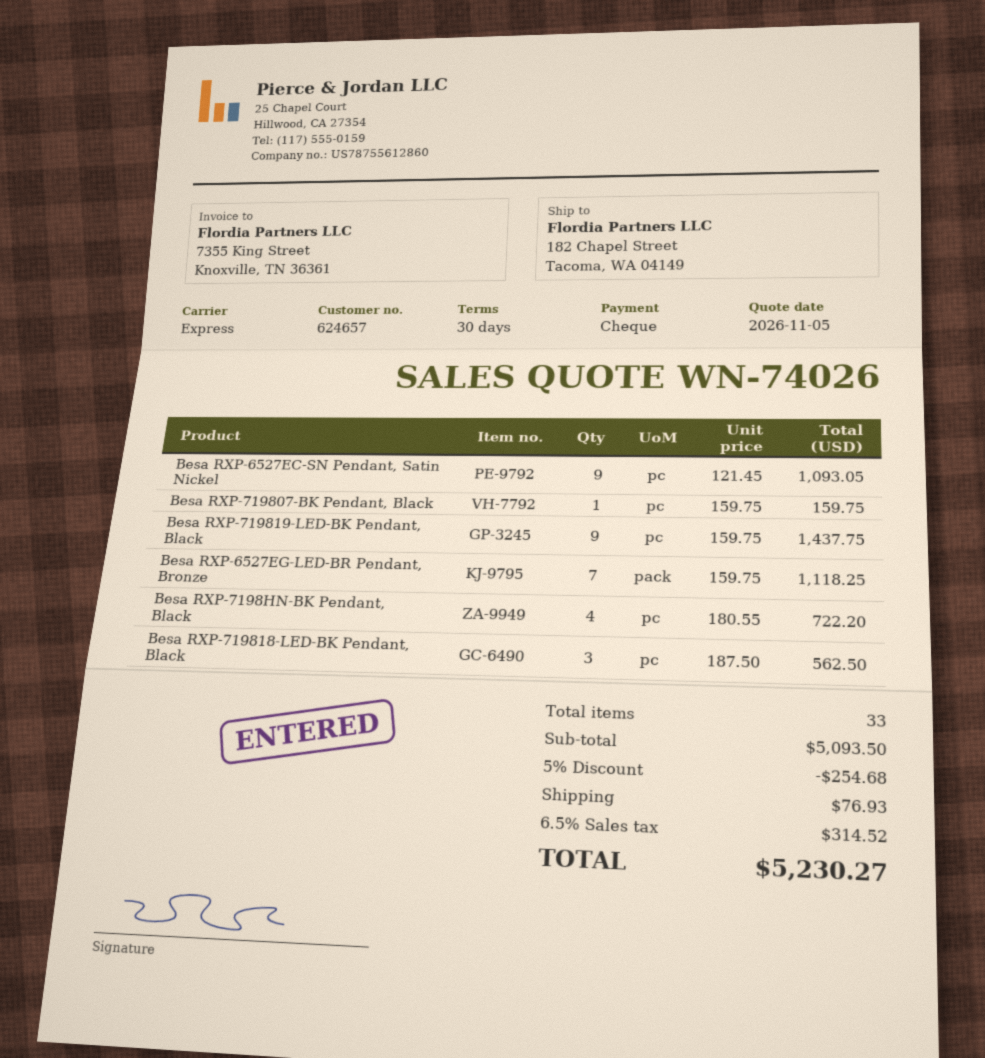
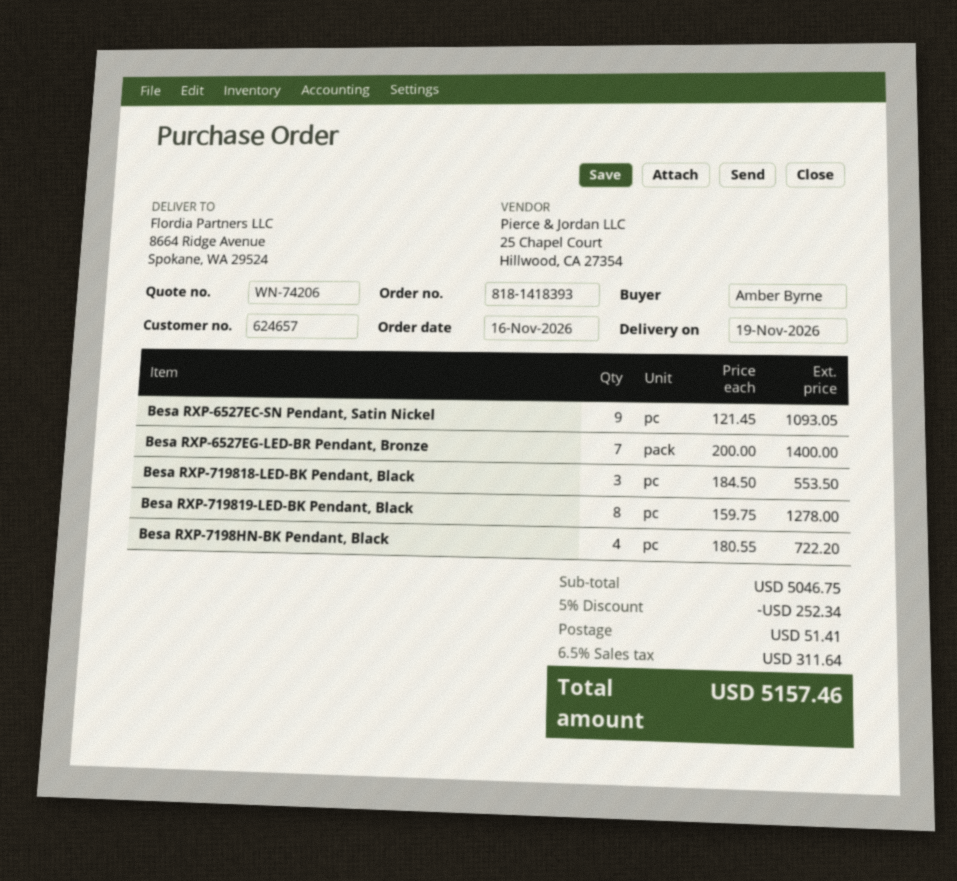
quote number: WN-74026 -> WN-74206
ship to: 182 Chapel Street, Tacoma, WA 04149 -> 8664 Ridge Avenue, Spokane, WA 29524
Besa RXP-719807-BK Pendant, Black: 1 x 159.75 = 159.75 -> none
Besa RXP-719819-LED-BK Pendant, Black: 9 x 159.75 = 1437.75 -> 8 x 159.75 = 1278.00
Besa RXP-6527EG-LED-BR Pendant, Bronze: 7 x 159.75 = 1118.25 -> 7 x 200.00 = 1400.00
Besa RXP-719818-LED-BK Pendant, Black: 3 x 187.50 = 562.50 -> 3 x 184.50 = 553.50
subtotal: 5093.50 -> 5046.75
discount: 5% = 254.68 -> 5% = 252.34
shipping: 76.93 -> 51.41
tax: 6.5% = 314.52 -> 6.5% = 311.64
total: 5230.27 -> 5157.46

